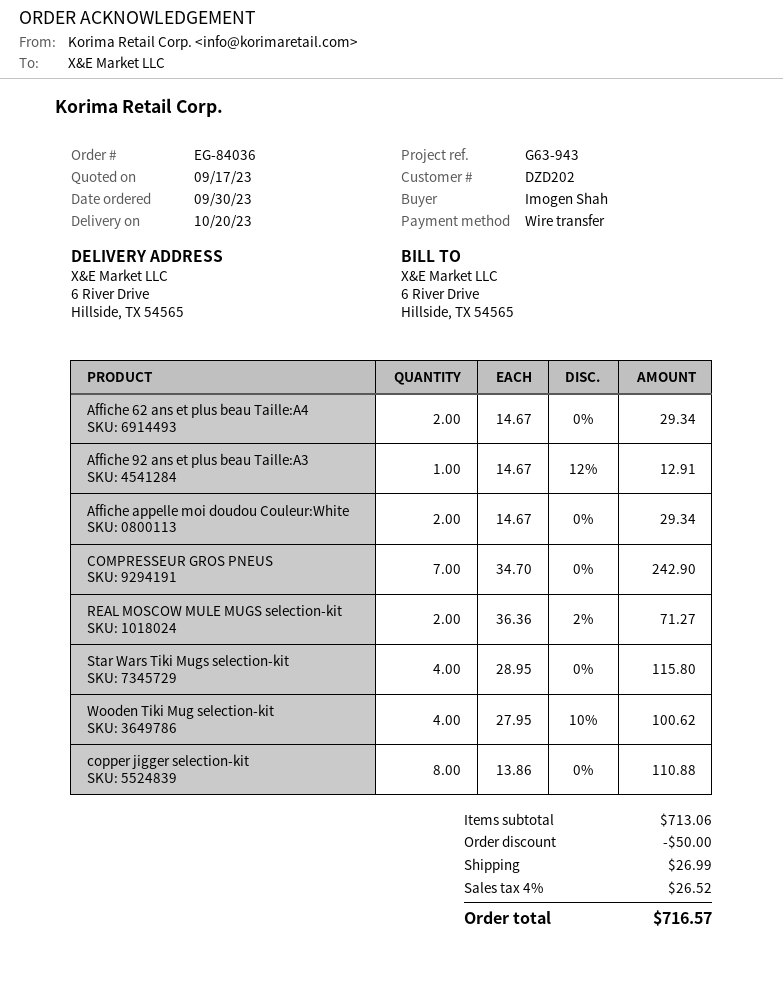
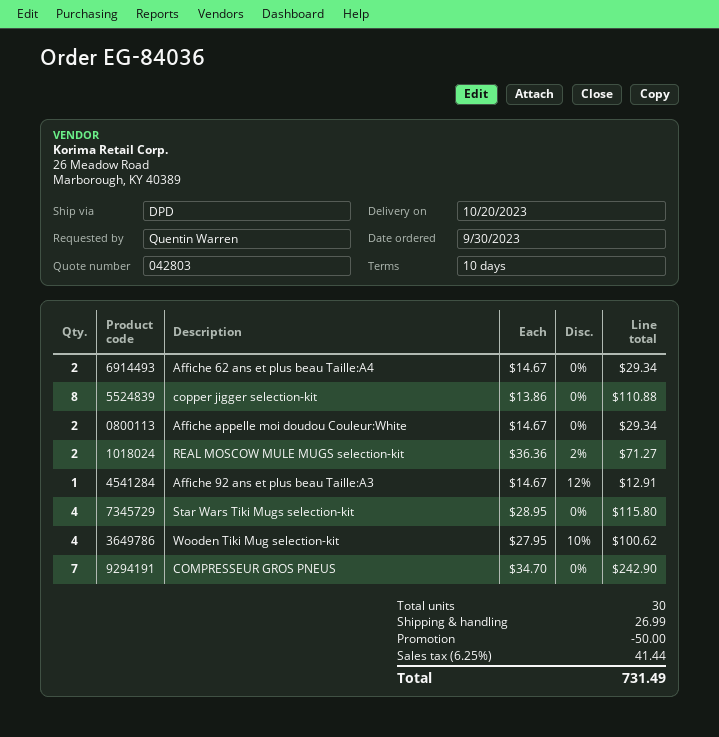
ordered by: Imogen Shah -> Quentin Warren
tax: 4% = 26.52 -> 6.25% = 41.44
total: 716.57 -> 731.49

